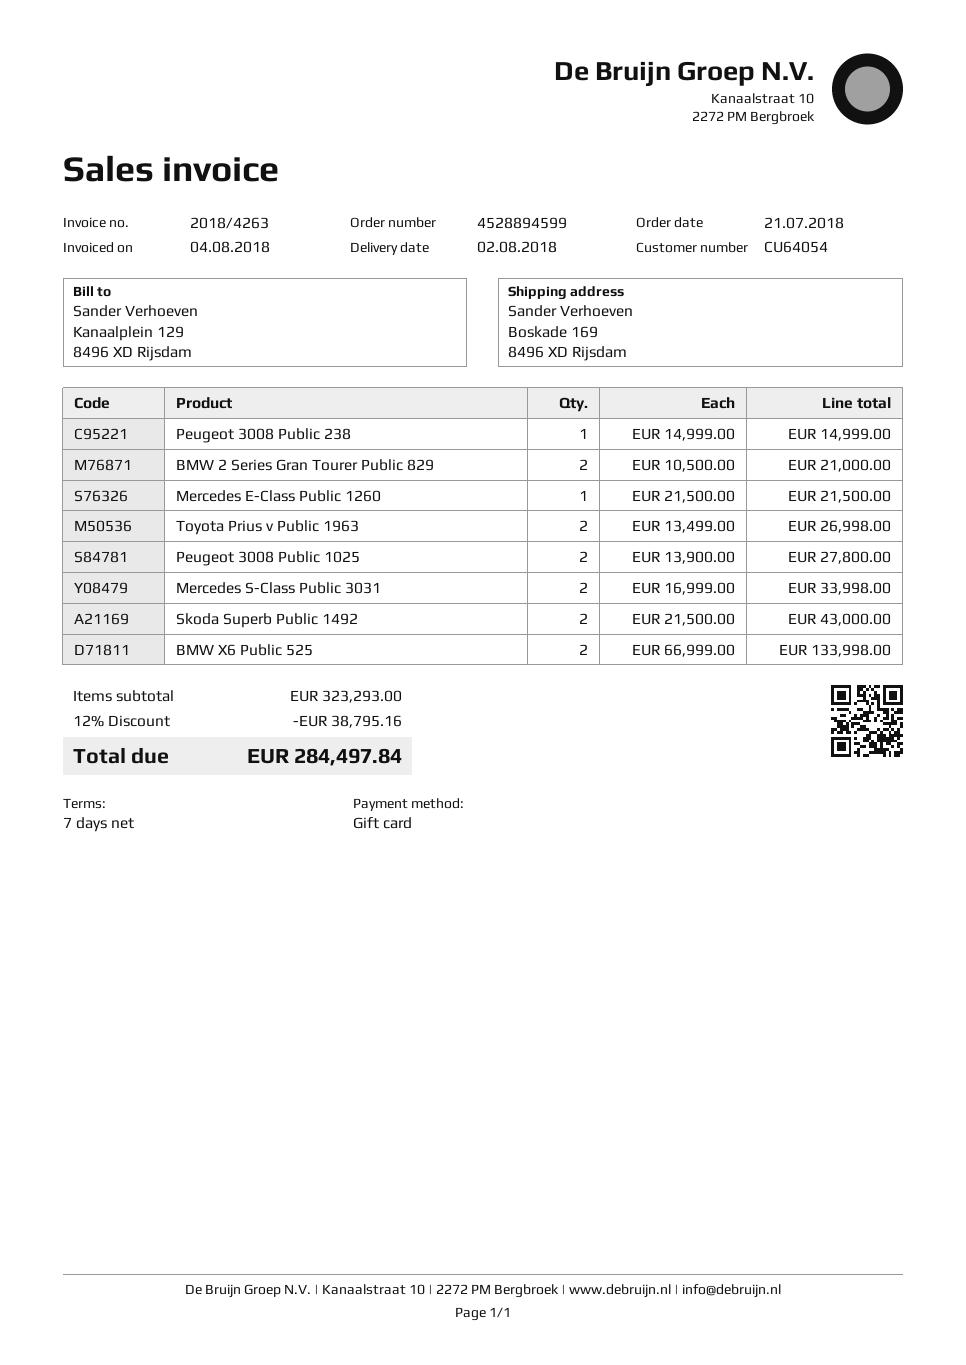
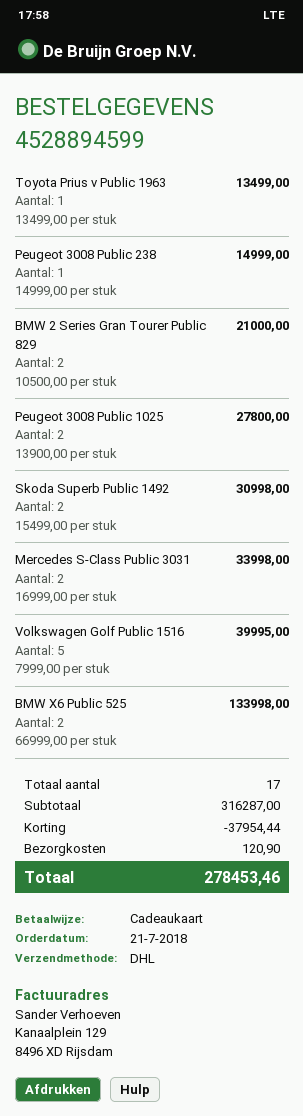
Mercedes E-Class Public 1260: 1 x 21500.00 = 21500.00 -> none
Toyota Prius v Public 1963: 2 x 13499.00 = 26998.00 -> 1 x 13499.00 = 13499.00
Skoda Superb Public 1492: 2 x 21500.00 = 43000.00 -> 2 x 15499.00 = 30998.00
Volkswagen Golf Public 1516: none -> 5 x 7999.00 = 39995.00
subtotal: 323293.00 -> 316287.00
discount: 38795.16 -> 37954.44
shipping: none -> 120.90
total: 284497.84 -> 278453.46

